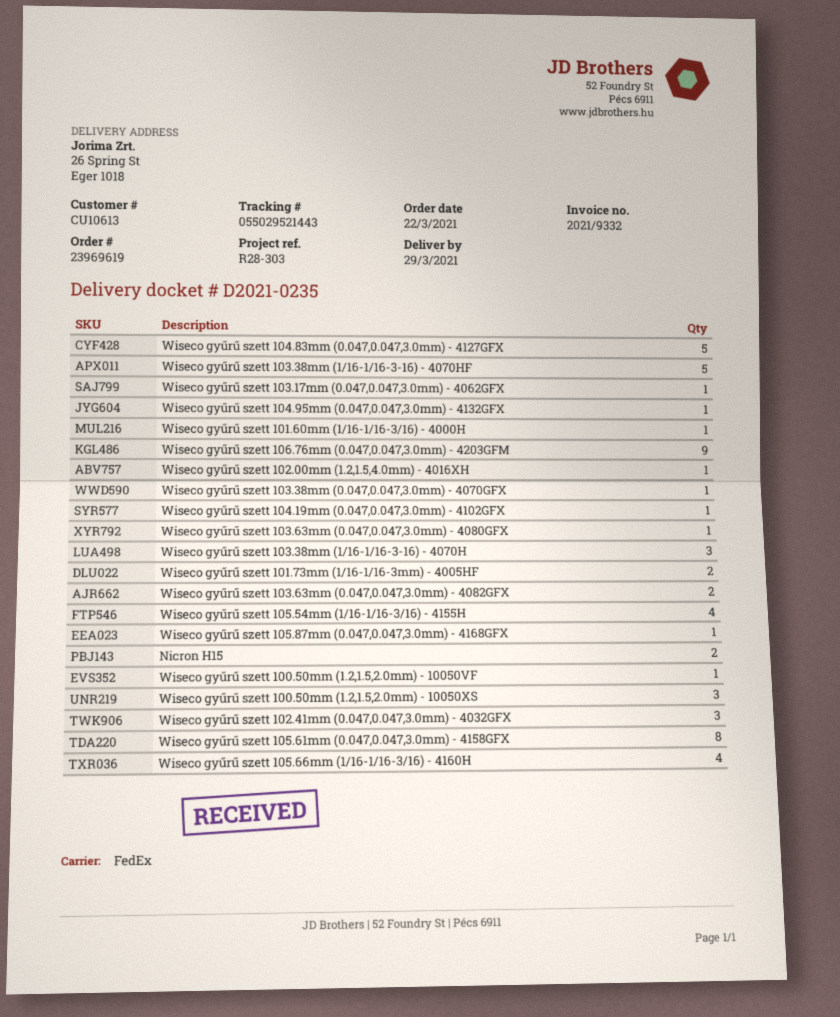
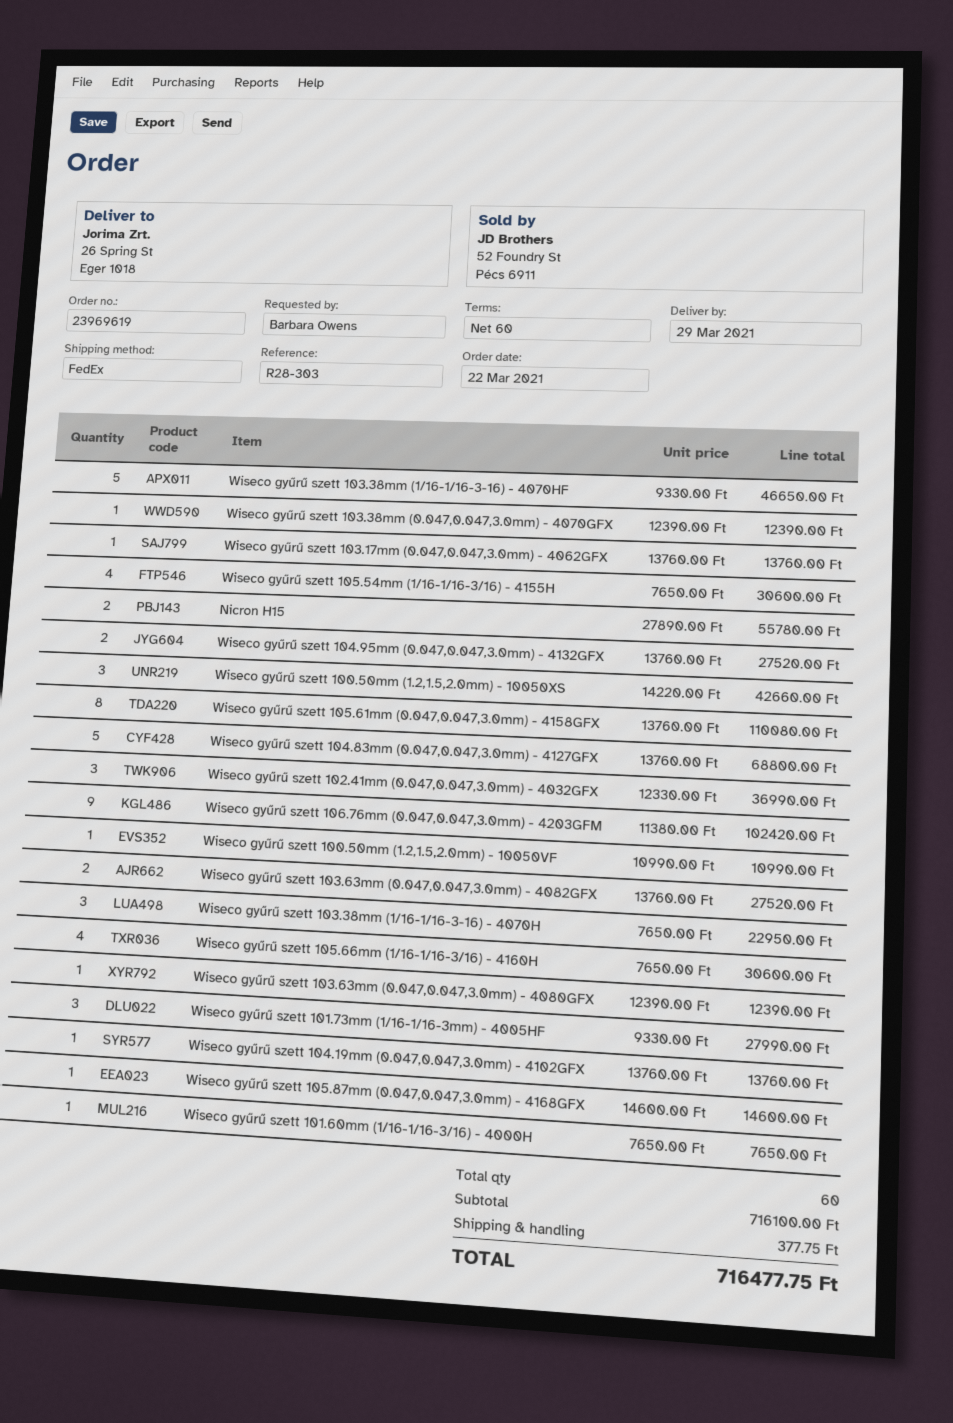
Wiseco gyűrű szett 104.95mm (0.047,0.047,3.0mm) - 4132GFX: 1 -> 2
Wiseco gyűrű szett 102.00mm (1.2,1.5,4.0mm) - 4016XH: 1 -> none
Wiseco gyűrű szett 101.73mm (1/16-1/16-3mm) - 4005HF: 2 -> 3

